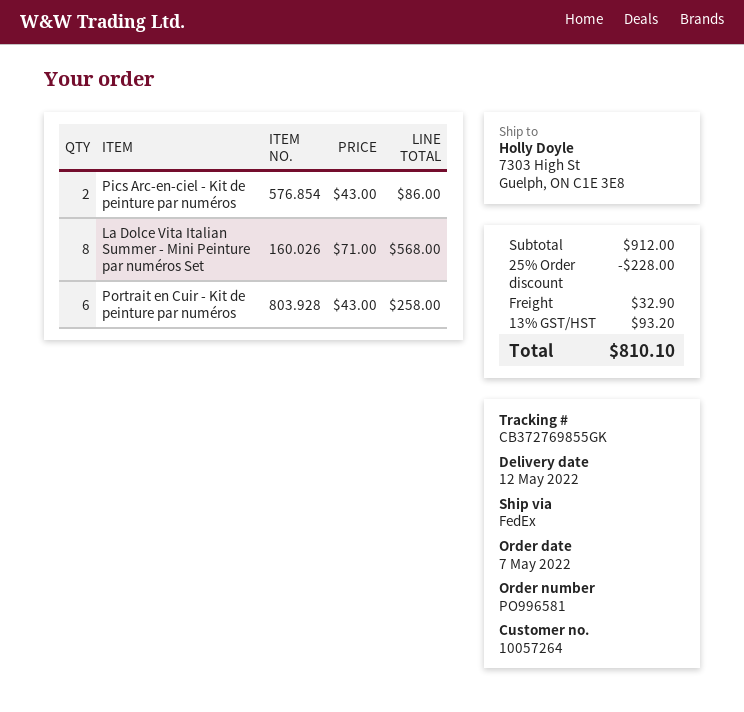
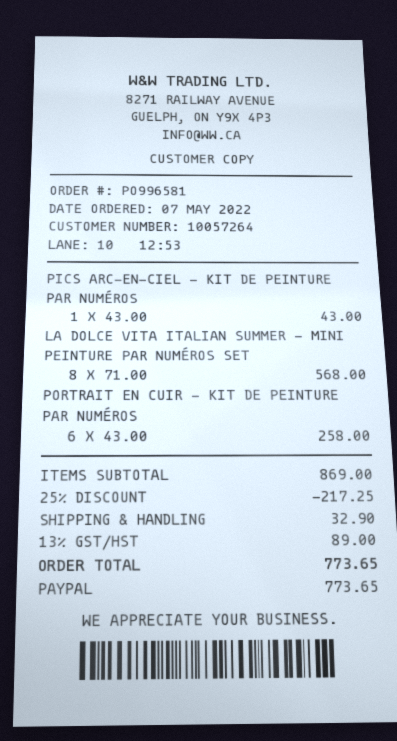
Pics Arc-en-ciel - Kit de peinture par numéros: 2 x 43.00 = 86.00 -> 1 x 43.00 = 43.00
subtotal: 912.00 -> 869.00
discount: 25% = 228.00 -> 25% = 217.25
tax: 13% = 93.20 -> 13% = 89.00
total: 810.10 -> 773.65

